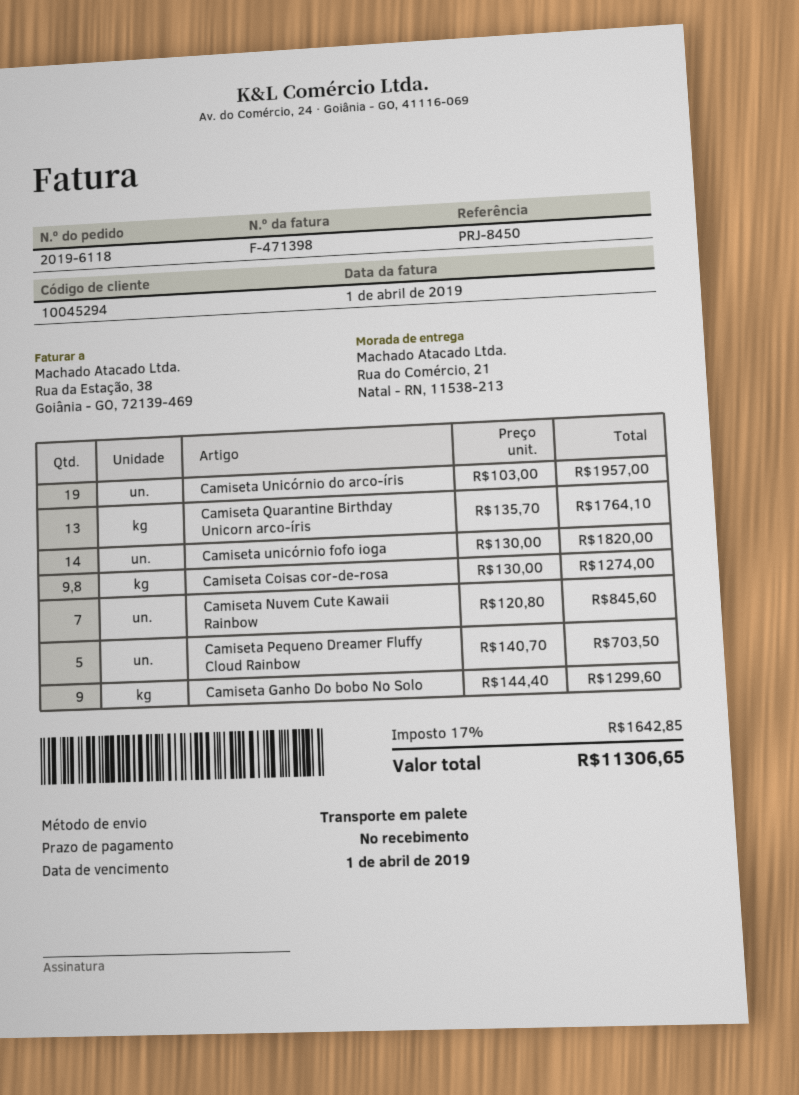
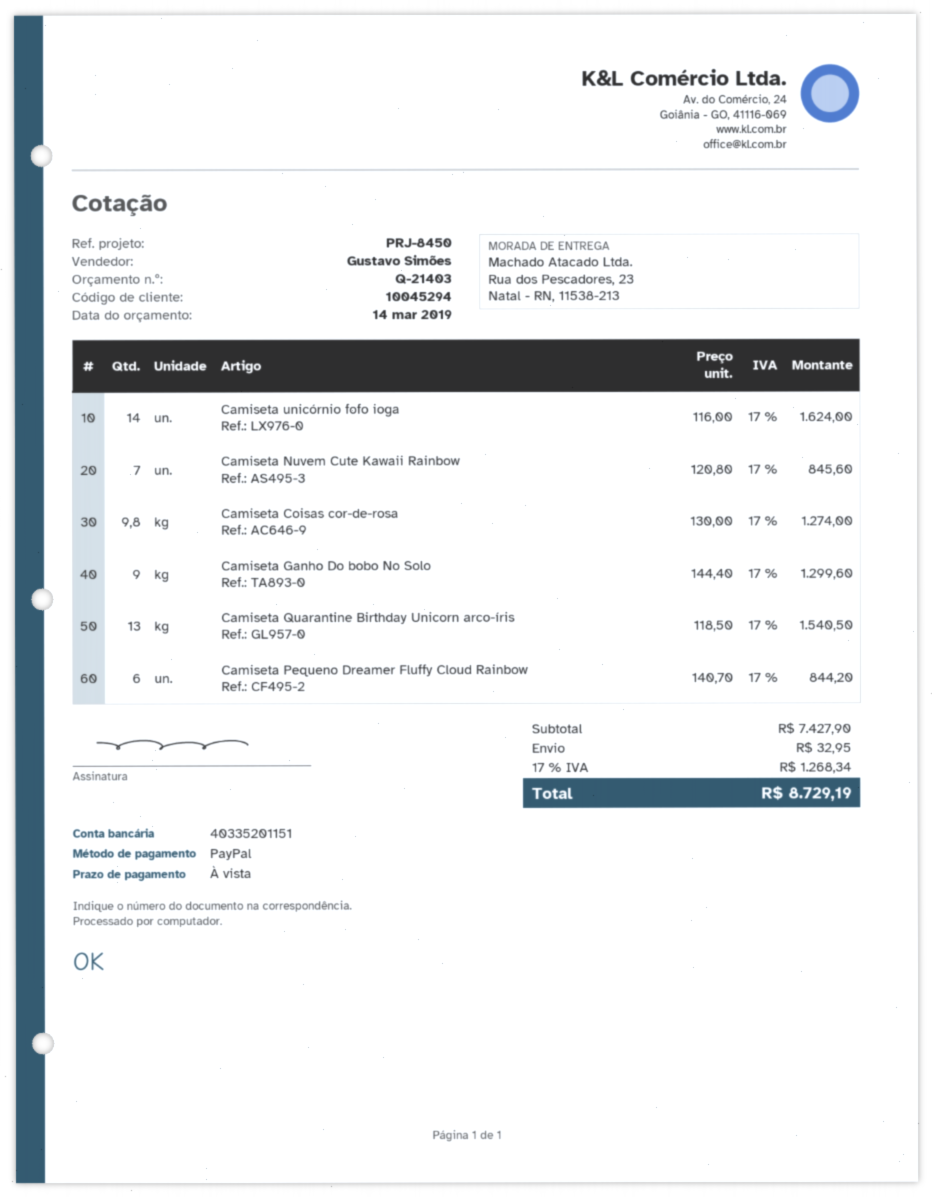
ship to: Rua do Comércio, 21, Natal - RN, 11538-213 -> Rua dos Pescadores, 23, Natal - RN, 11538-213
Camiseta Unicórnio do arco-íris: 19 x 103.00 = 1957.00 -> none
Camiseta Quarantine Birthday Unicorn arco-íris: 13 x 135.70 = 1764.10 -> 13 x 118.50 = 1540.50
Camiseta unicórnio fofo ioga: 14 x 130.00 = 1820.00 -> 14 x 116.00 = 1624.00
Camiseta Pequeno Dreamer Fluffy Cloud Rainbow: 5 x 140.70 = 703.50 -> 6 x 140.70 = 844.20
shipping: none -> 32.95
tax: 17% = 1642.85 -> 17% = 1268.34
total: 11306.65 -> 8729.19

